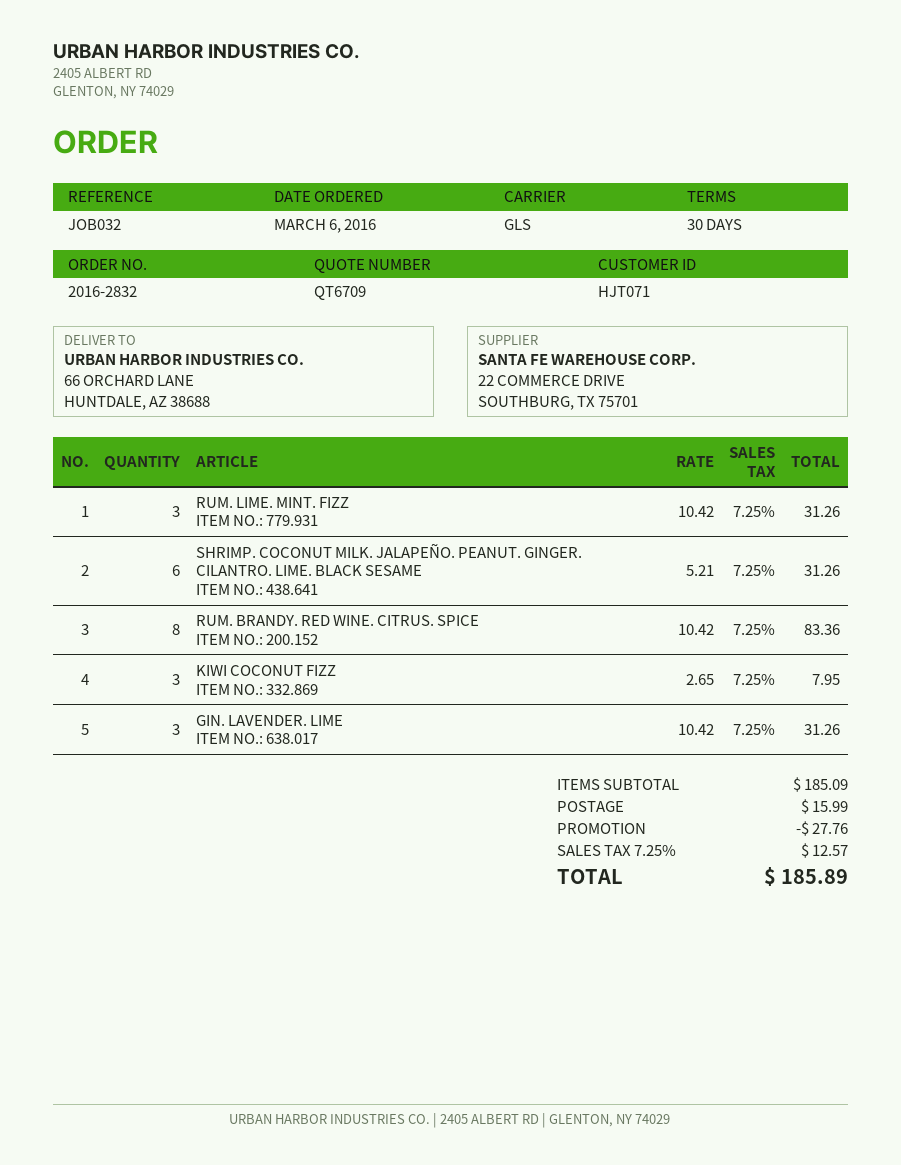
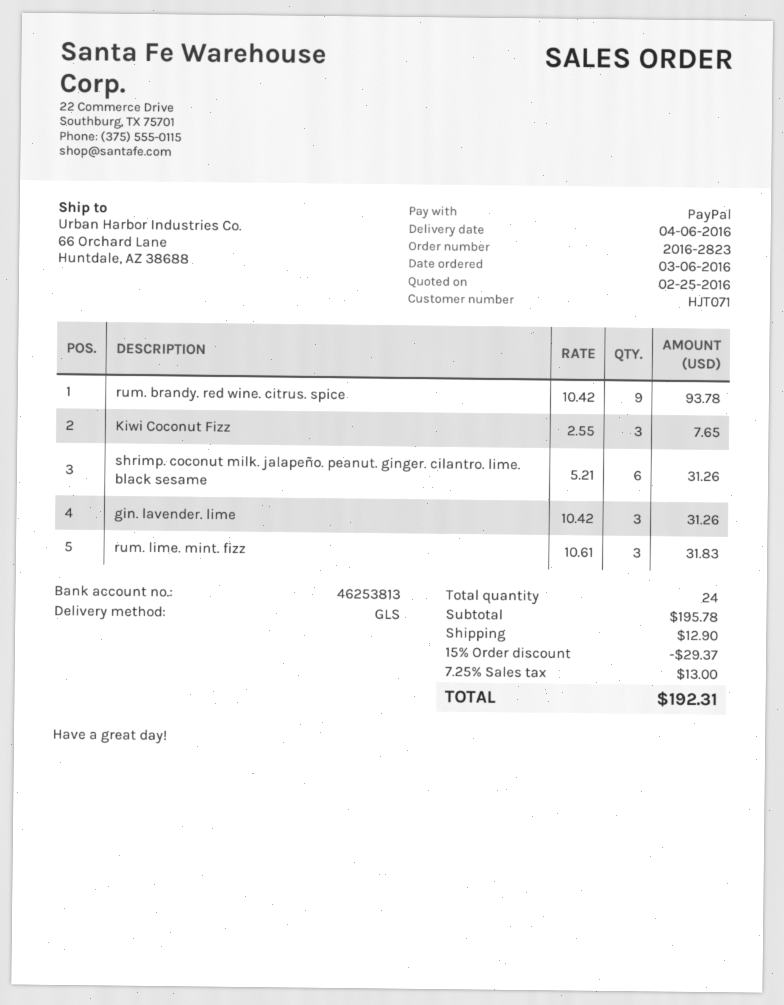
order number: 2016-2832 -> 2016-2823
RUM. LIME. MINT. FIZZ: 3 x 10.42 = 31.26 -> 3 x 10.61 = 31.83
RUM. BRANDY. RED WINE. CITRUS. SPICE: 8 x 10.42 = 83.36 -> 9 x 10.42 = 93.78
KIWI COCONUT FIZZ: 3 x 2.65 = 7.95 -> 3 x 2.55 = 7.65
subtotal: 185.09 -> 195.78
discount: 27.76 -> 29.37
shipping: 15.99 -> 12.90
tax: 7.25% = 12.57 -> 7.25% = 13.00
total: 185.89 -> 192.31

